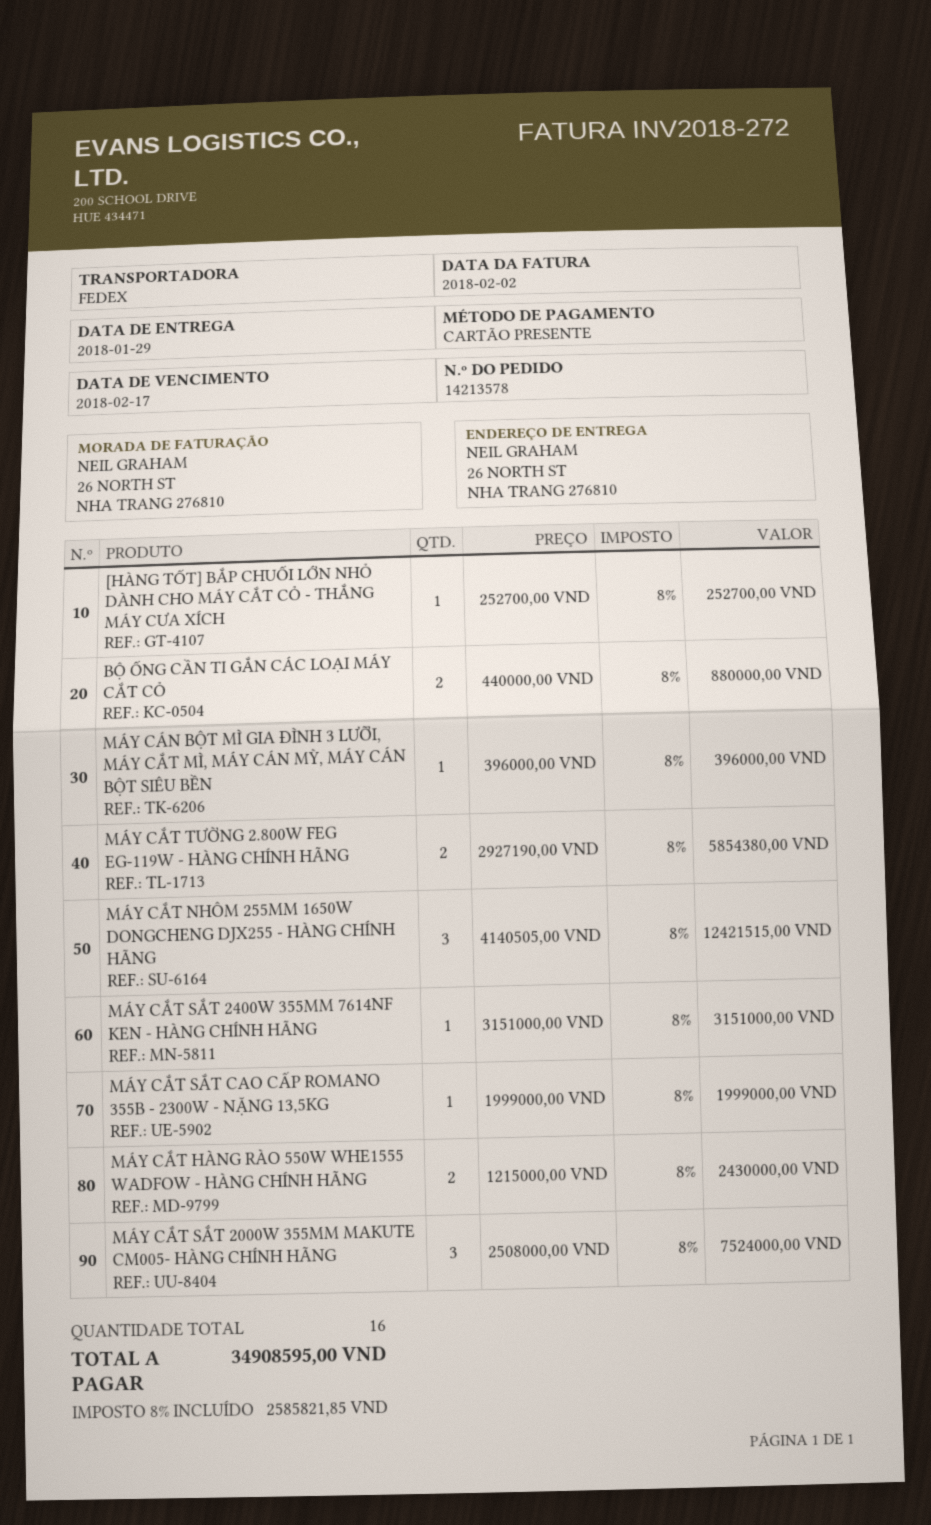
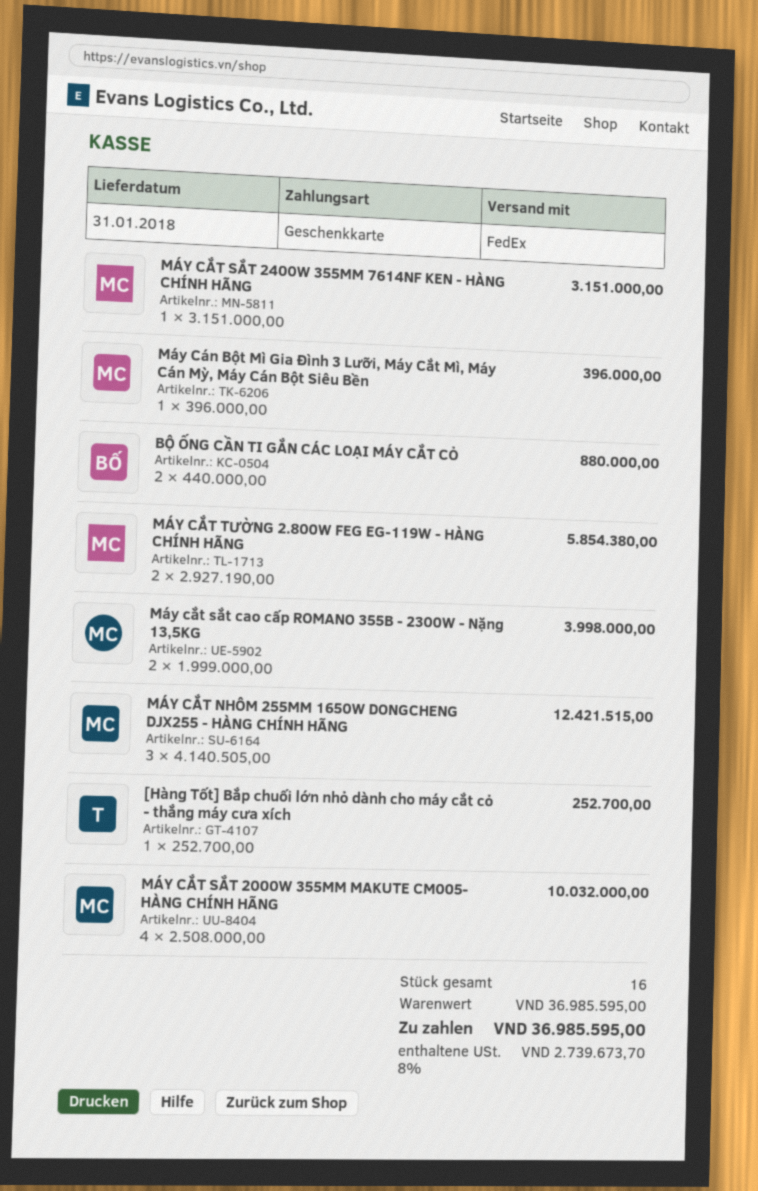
delivery date: 2018-01-29 -> 2018-01-31
MÁY CẮT SẮT CAO CẤP ROMANO 355B - 2300W - NẶNG 13,5KG: 1 x 1999000.00 = 1999000.00 -> 2 x 1999000.00 = 3998000.00
MÁY CẮT HÀNG RÀO 550W WHE1555 WADFOW - HÀNG CHÍNH HÃNG: 2 x 1215000.00 = 2430000.00 -> none
MÁY CẮT SẮT 2000W 355MM MAKUTE CM005- HÀNG CHÍNH HÃNG: 3 x 2508000.00 = 7524000.00 -> 4 x 2508000.00 = 10032000.00
tax: 8% = 2585821.85 -> 8% = 2739673.70
total: 34908595.00 -> 36985595.00

